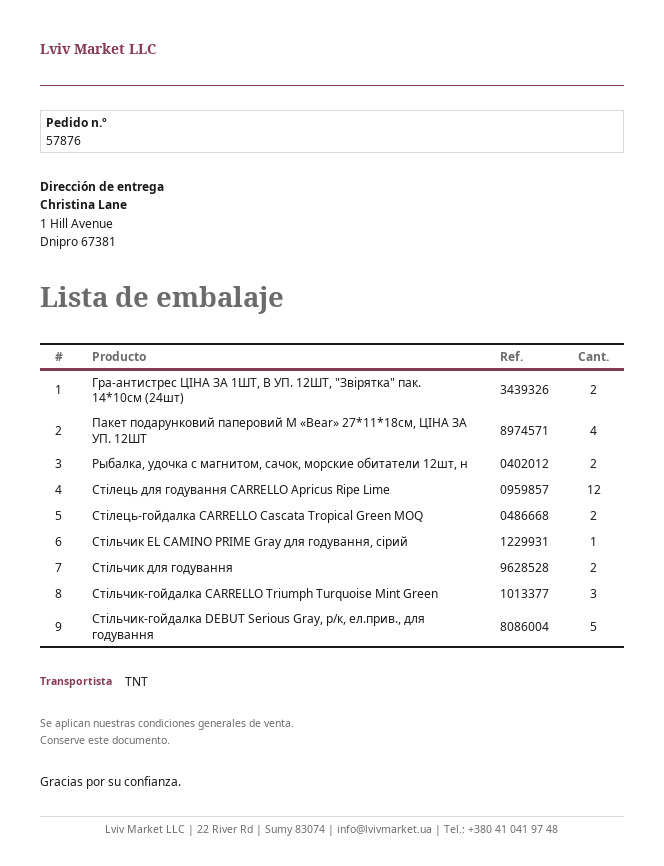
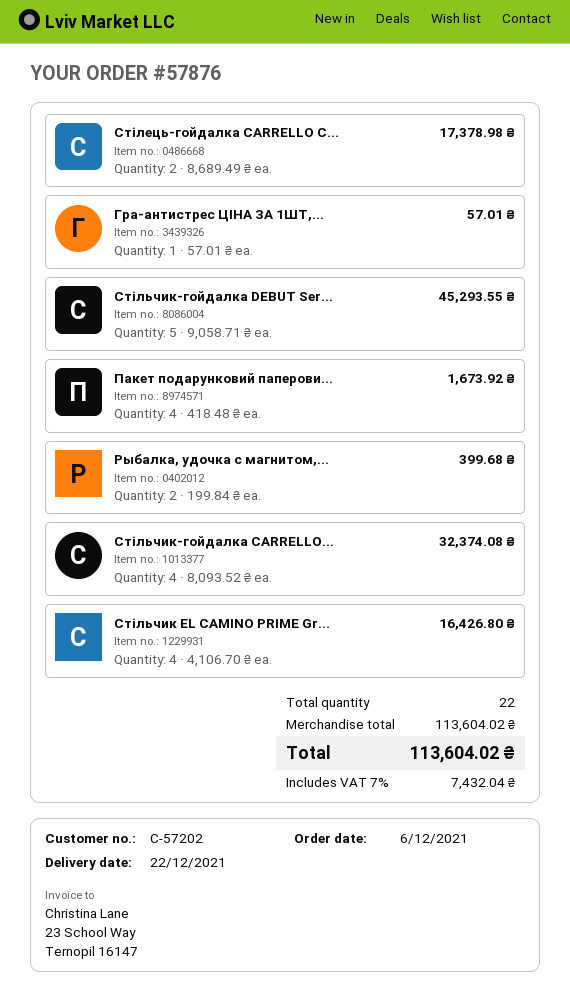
Гра-антистрес ЦІНА ЗА 1ШТ, В УП. 12ШТ, "Звірятка" пак. 14*10см (24шт): 2 -> 1
Стілець для годування CARRELLO Apricus Ripe Lime: 12 -> none
Стільчик EL CAMINO PRIME Gray для годування, сірий: 1 -> 4
Стільчик для годування: 2 -> none
Стільчик-гойдалка CARRELLO Triumph Turquoise Mint Green: 3 -> 4

